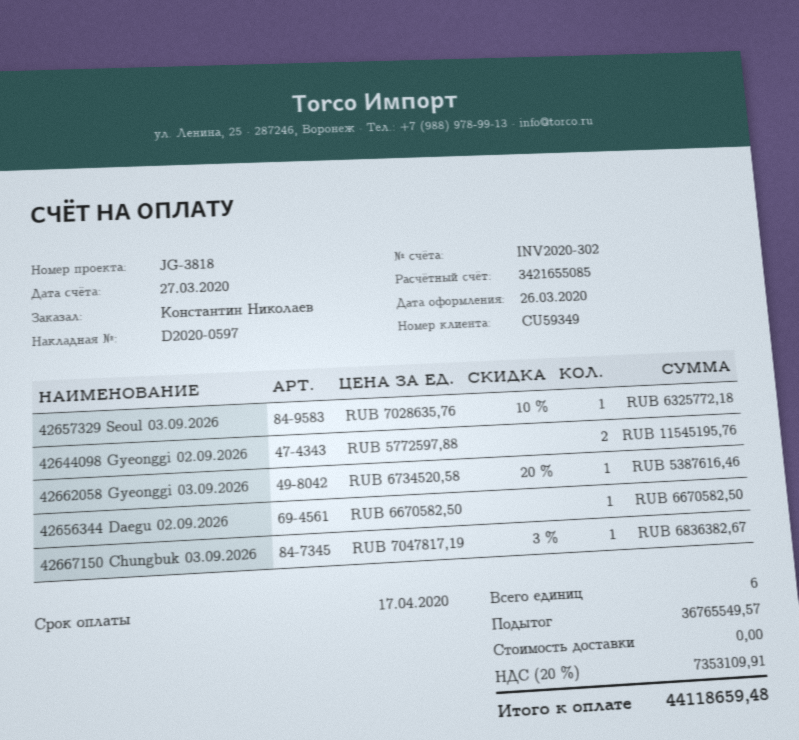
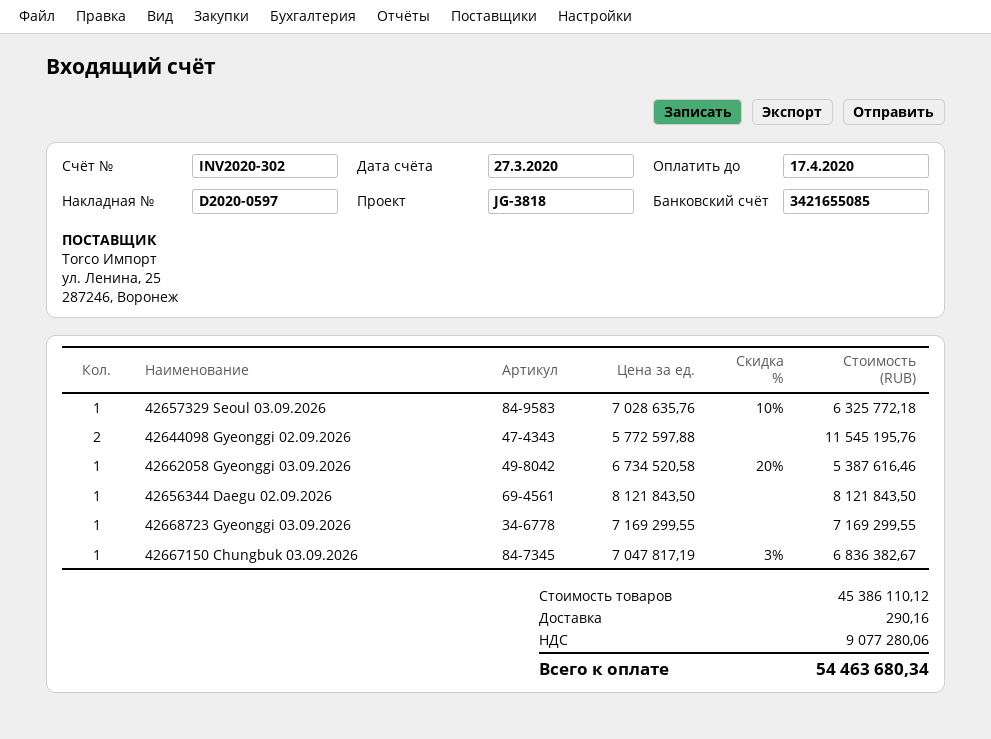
42656344 Daegu 02.09.2026: 1 x 6670582.50 = 6670582.50 -> 1 x 8121843.50 = 8121843.50
42668723 Gyeonggi 03.09.2026: none -> 1 x 7169299.55 = 7169299.55
subtotal: 36765549.57 -> 45386110.12
shipping: 0.00 -> 290.16
tax: 7353109.91 -> 9077280.06
total: 44118659.48 -> 54463680.34

